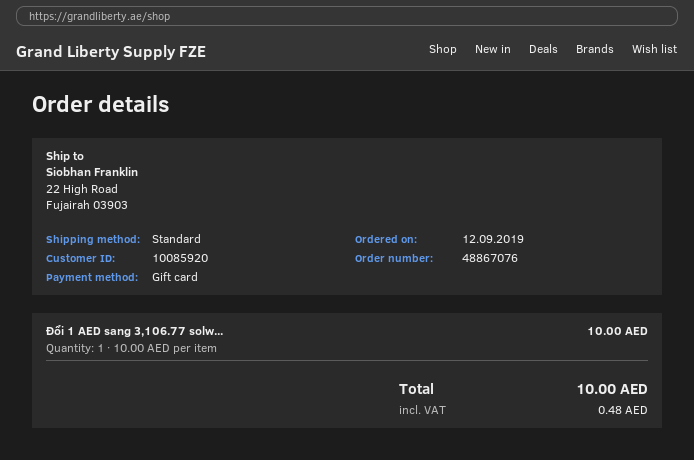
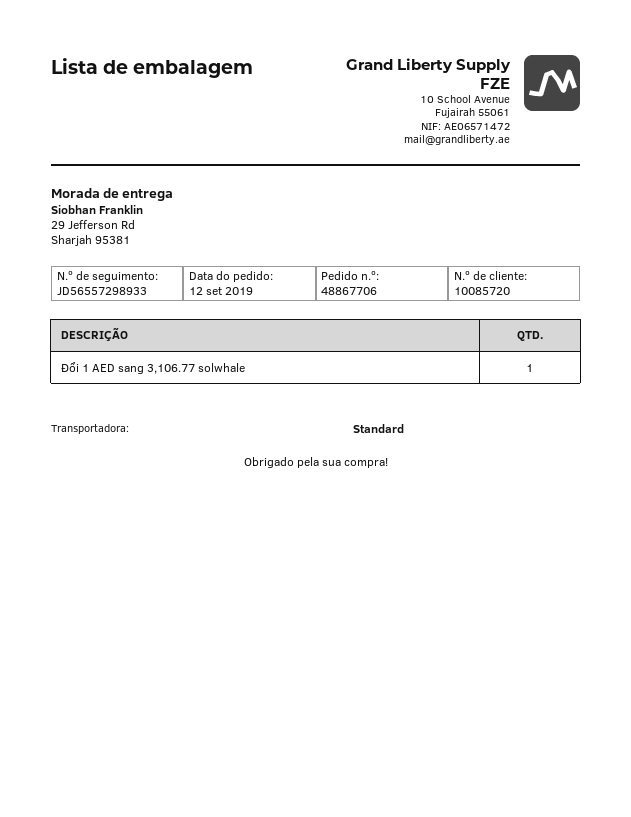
order number: 48867076 -> 48867706
customer number: 10085920 -> 10085720
ship to: 22 High Road, Fujairah 03903 -> 29 Jefferson Rd, Sharjah 95381

